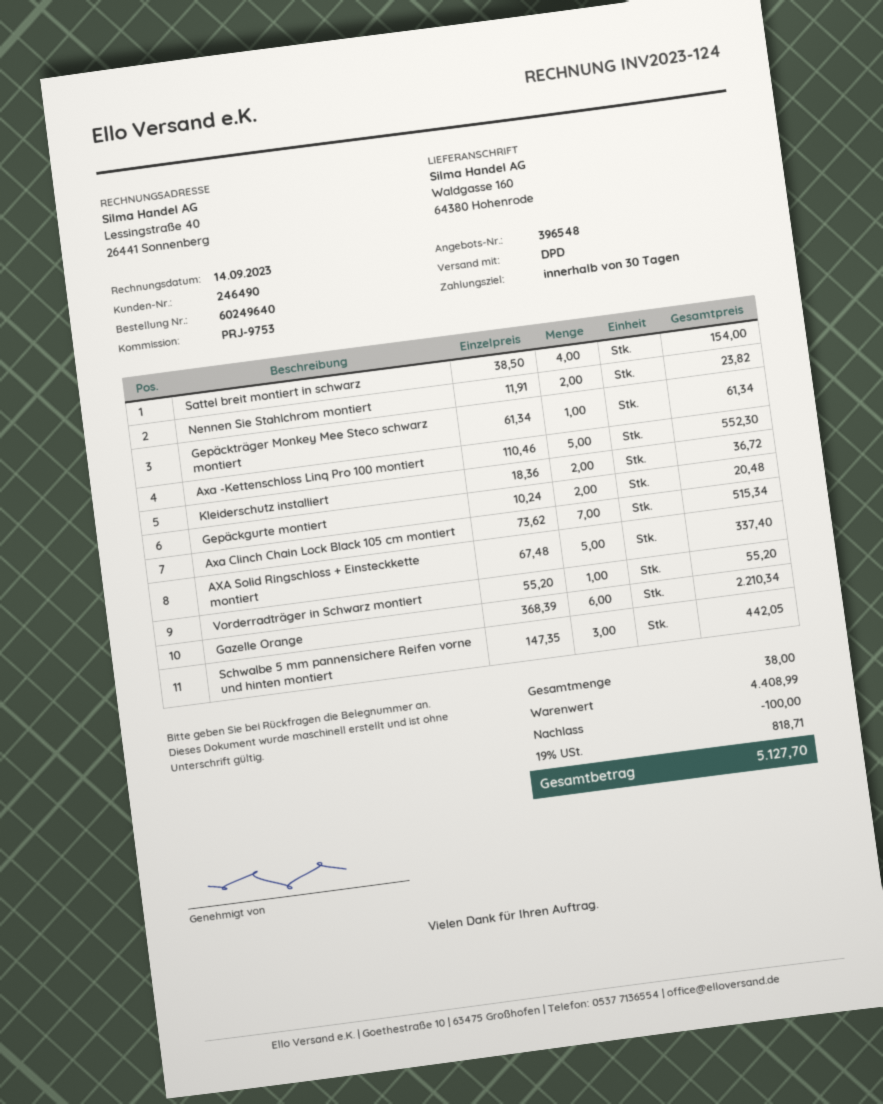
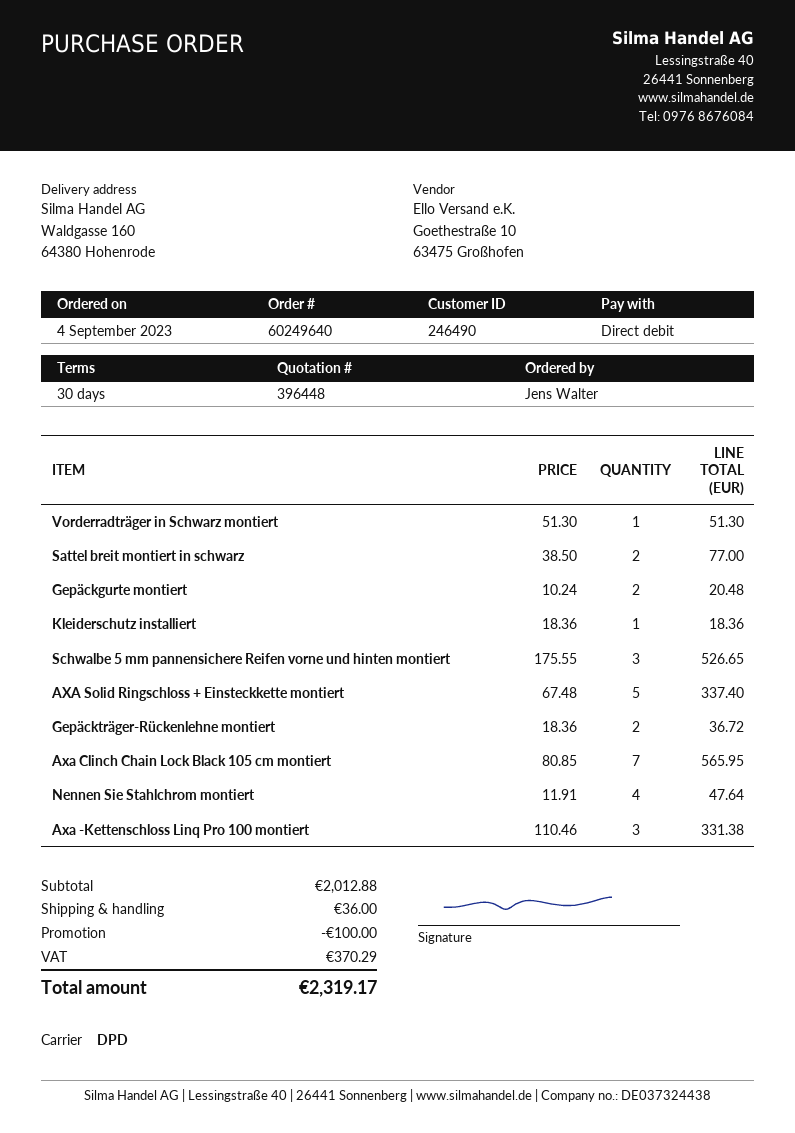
quote number: 396548 -> 396448
Sattel breit montiert in schwarz: 4 x 38.50 = 154.00 -> 2 x 38.50 = 77.00
Nennen Sie Stahlchrom montiert: 2 x 11.91 = 23.82 -> 4 x 11.91 = 47.64
Gepäckträger Monkey Mee Steco schwarz montiert: 1 x 61.34 = 61.34 -> none
Axa -Kettenschloss Linq Pro 100 montiert: 5 x 110.46 = 552.30 -> 3 x 110.46 = 331.38
Kleiderschutz installiert: 2 x 18.36 = 36.72 -> 1 x 18.36 = 18.36
Axa Clinch Chain Lock Black 105 cm montiert: 7 x 73.62 = 515.34 -> 7 x 80.85 = 565.95
Vorderradträger in Schwarz montiert: 1 x 55.20 = 55.20 -> 1 x 51.30 = 51.30
Gazelle Orange: 6 x 368.39 = 2210.34 -> none
Schwalbe 5 mm pannensichere Reifen vorne und hinten montiert: 3 x 147.35 = 442.05 -> 3 x 175.55 = 526.65
Gepäckträger-Rückenlehne montiert: none -> 2 x 18.36 = 36.72
subtotal: 4408.99 -> 2012.88
shipping: none -> 36.00
tax: 818.71 -> 370.29
total: 5127.70 -> 2319.17

